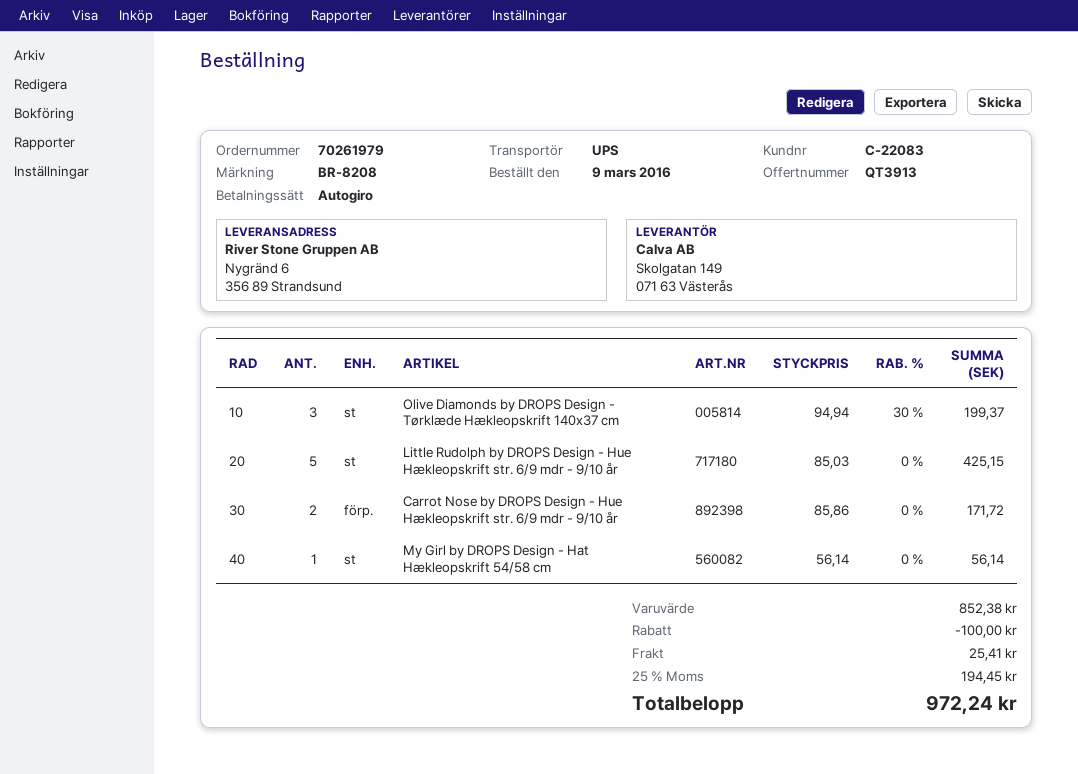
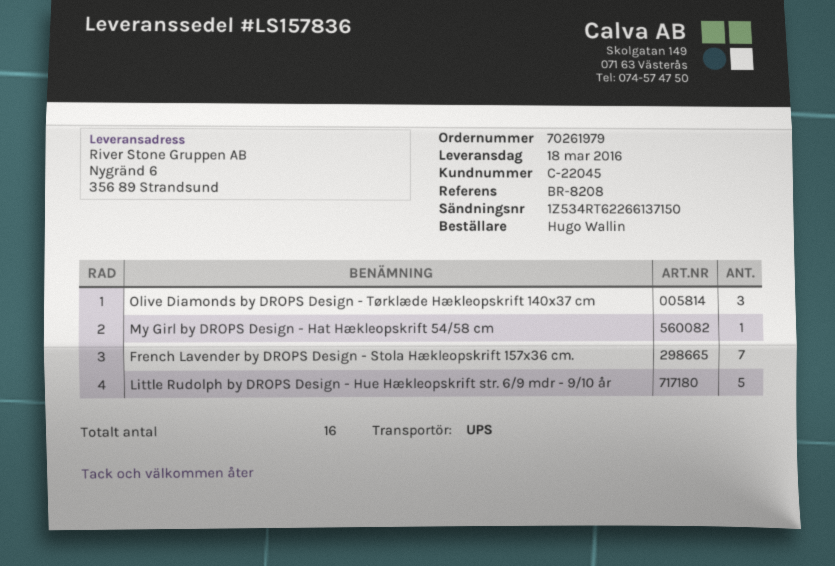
customer number: C-22083 -> C-22045
Carrot Nose by DROPS Design - Hue Hækleopskrift str. 6/9 mdr - 9/10 år: 2 -> none
French Lavender by DROPS Design - Stola Hækleopskrift 157x36 cm.: none -> 7

